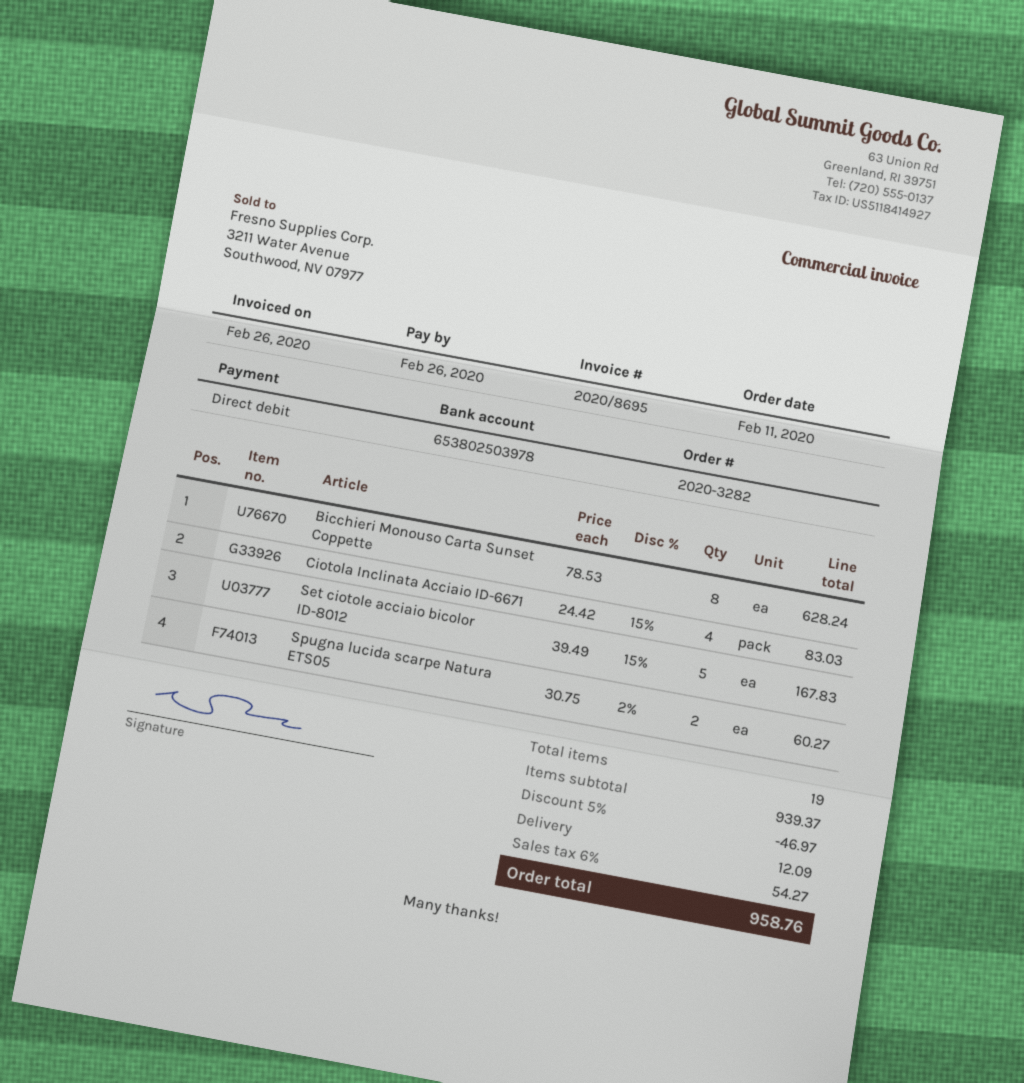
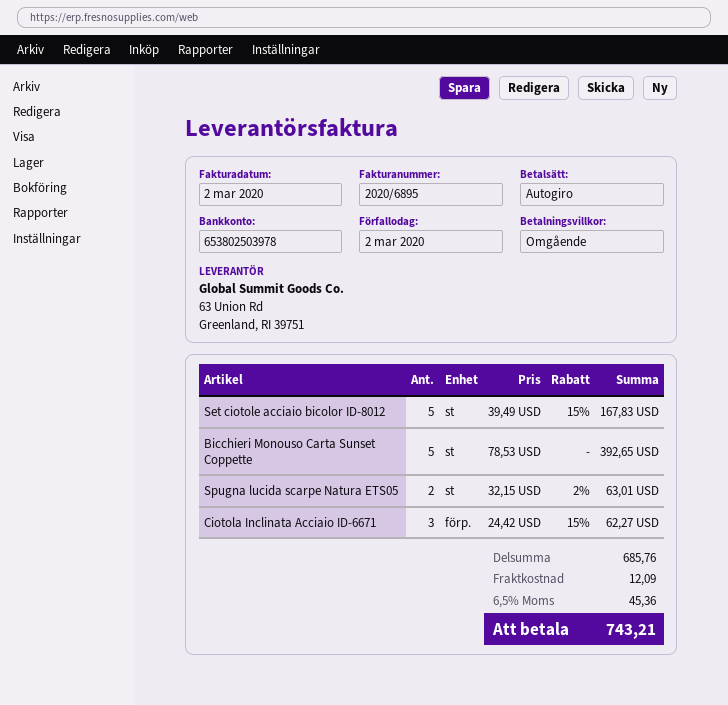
invoice number: 2020/8695 -> 2020/6895
invoice date: 2020-02-26 -> 2020-03-02
due date: 2020-02-26 -> 2020-03-02
Bicchieri Monouso Carta Sunset Coppette: 8 x 78.53 = 628.24 -> 5 x 78.53 = 392.65
Ciotola Inclinata Acciaio ID-6671: 4 x 24.42 - 15% = 83.03 -> 3 x 24.42 - 15% = 62.27
Spugna lucida scarpe Natura ETS05: 2 x 30.75 - 2% = 60.27 -> 2 x 32.15 - 2% = 63.01
subtotal: 939.37 -> 685.76
discount: 5% = 46.97 -> none
tax: 6% = 54.27 -> 6.5% = 45.36
total: 958.76 -> 743.21

